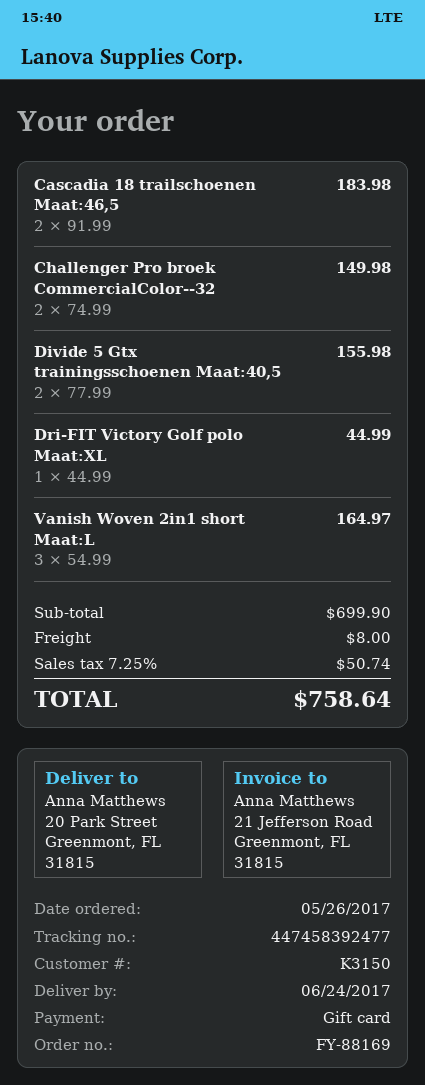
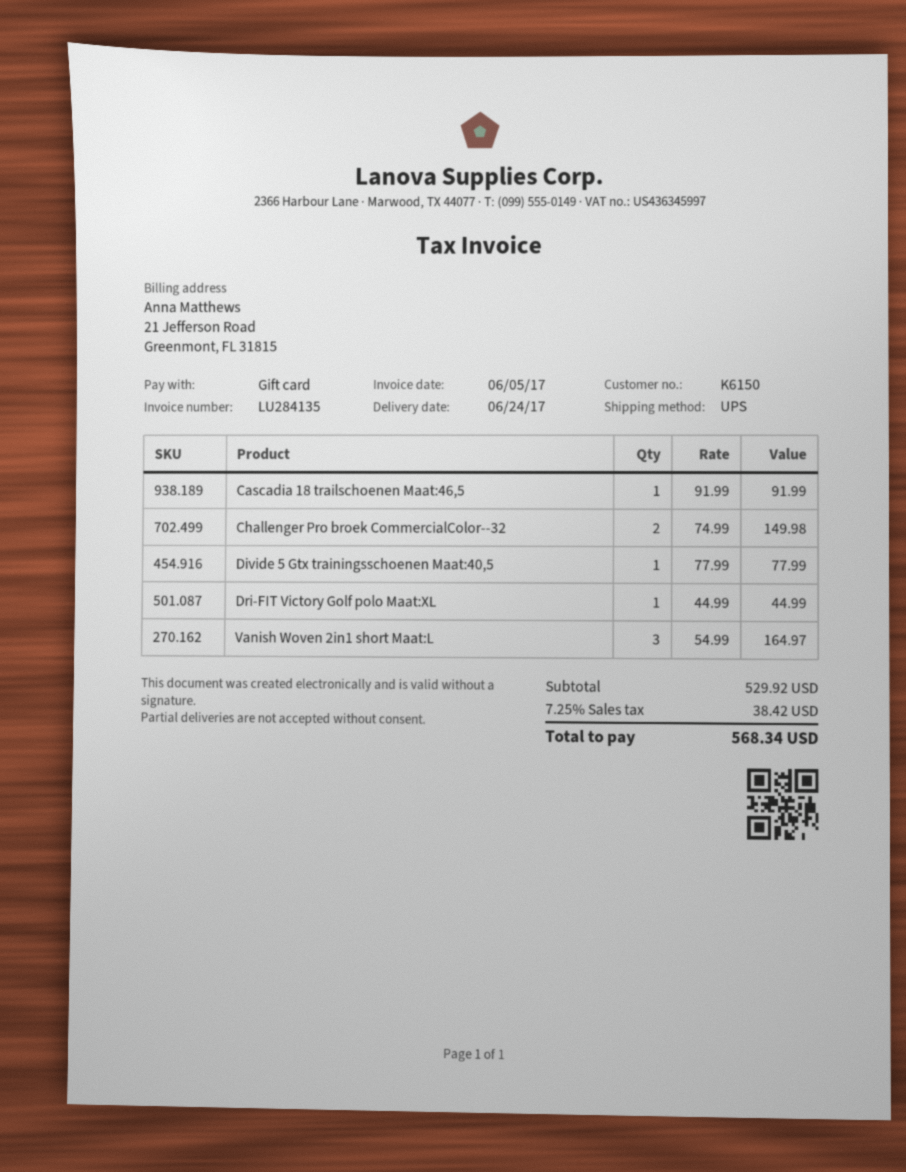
customer number: K3150 -> K6150
Cascadia 18 trailschoenen Maat:46,5: 2 x 91.99 = 183.98 -> 1 x 91.99 = 91.99
Divide 5 Gtx trainingsschoenen Maat:40,5: 2 x 77.99 = 155.98 -> 1 x 77.99 = 77.99
subtotal: 699.90 -> 529.92
shipping: 8.00 -> none
tax: 7.25% = 50.74 -> 7.25% = 38.42
total: 758.64 -> 568.34

